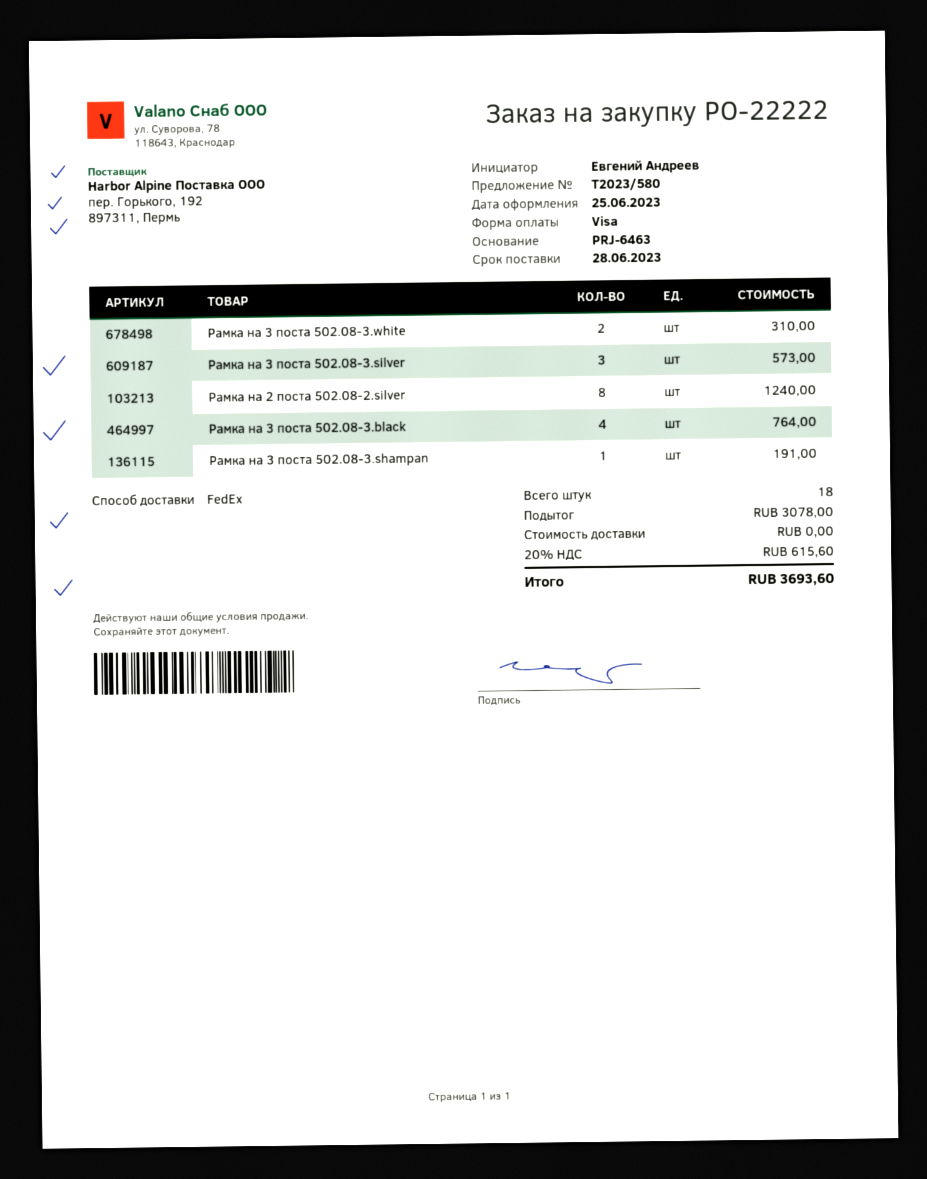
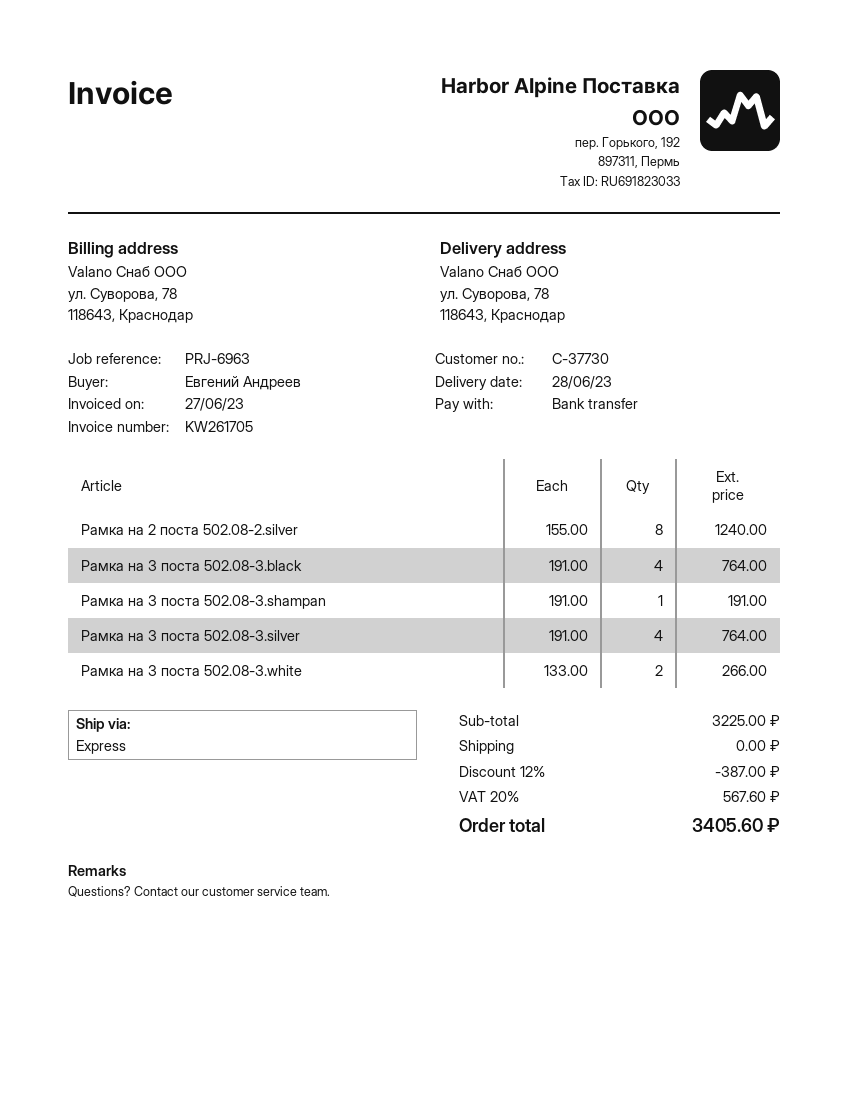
reference: PRJ-6463 -> PRJ-6963
payment method: Visa -> bank transfer
shipping method: FedEx -> express
Рамка на 3 поста 502.08-3.white: 2 for 310.00 -> 2 for 266.00
Рамка на 3 поста 502.08-3.silver: 3 for 573.00 -> 4 for 764.00
subtotal: 3078.00 -> 3225.00
discount: none -> 12% = 387.00
tax: 20% = 615.60 -> 20% = 567.60
total: 3693.60 -> 3405.60

